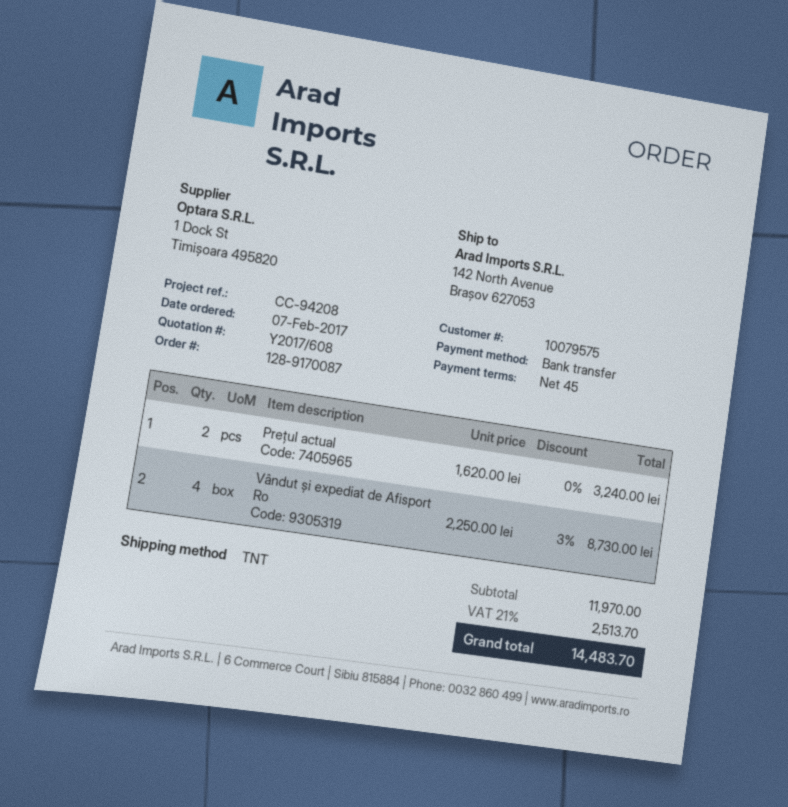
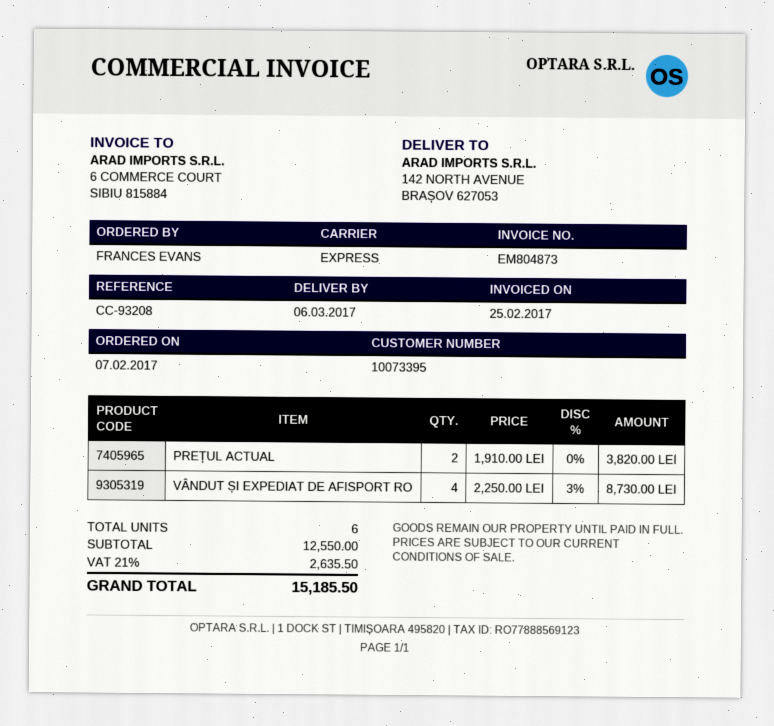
customer number: 10079575 -> 10073395
reference: CC-94208 -> CC-93208
shipping method: TNT -> express
Prețul actual: 2 x 1620.00 = 3240.00 -> 2 x 1910.00 = 3820.00
subtotal: 11970.00 -> 12550.00
tax: 21% = 2513.70 -> 21% = 2635.50
total: 14483.70 -> 15185.50

